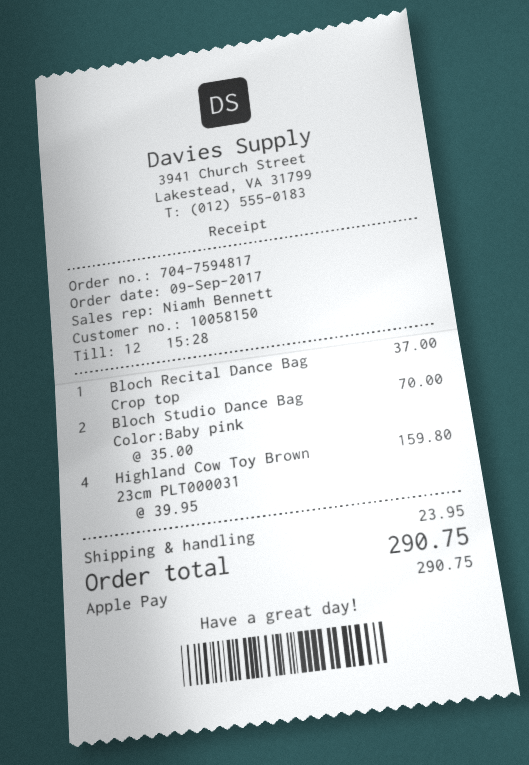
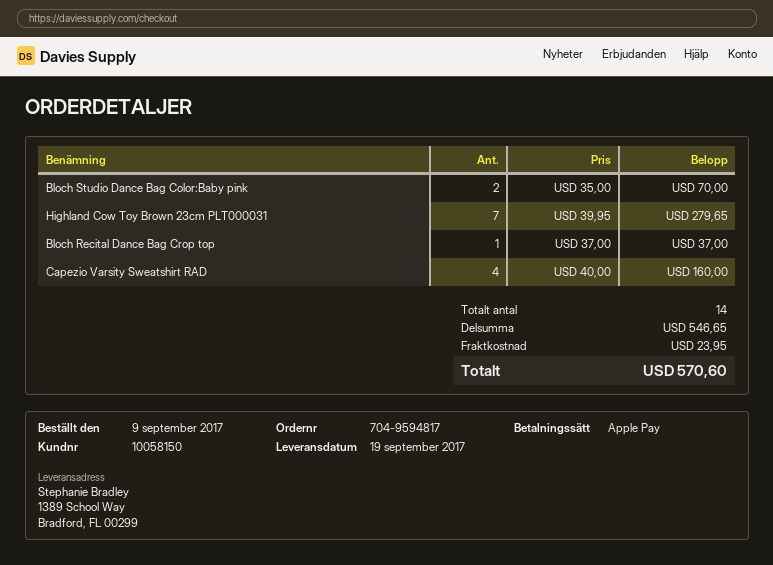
order number: 704-7594817 -> 704-9594817
Highland Cow Toy Brown 23cm PLT000031: 4 x 39.95 = 159.80 -> 7 x 39.95 = 279.65
Capezio Varsity Sweatshirt RAD: none -> 4 x 40.00 = 160.00
total: 290.75 -> 570.60

